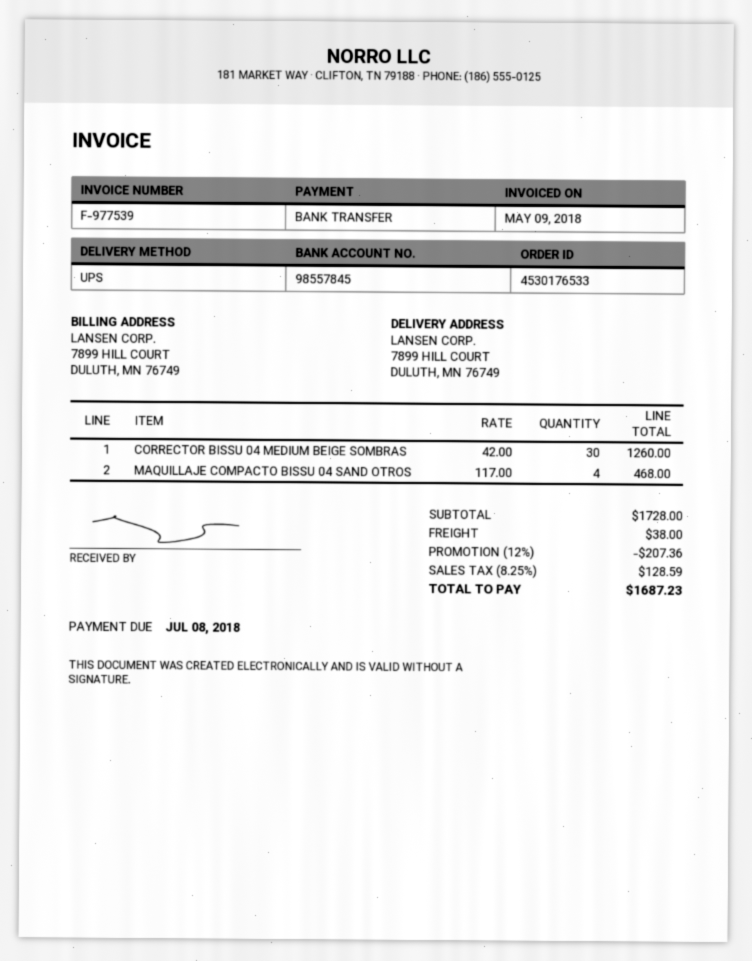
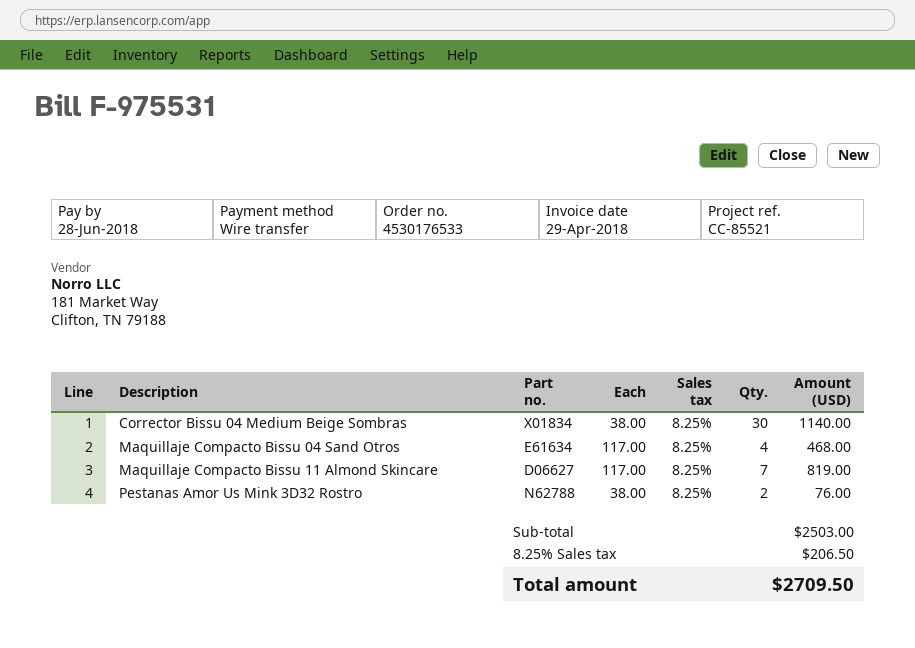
invoice number: F-977539 -> F-975531
invoice date: 2018-05-09 -> 2018-04-29
due date: 2018-07-08 -> 2018-06-28
CORRECTOR BISSU 04 MEDIUM BEIGE SOMBRAS: 30 x 42.00 = 1260.00 -> 30 x 38.00 = 1140.00
Maquillaje Compacto Bissu 11 Almond Skincare: none -> 7 x 117.00 = 819.00
Pestanas Amor Us Mink 3D32 Rostro: none -> 2 x 38.00 = 76.00
subtotal: 1728.00 -> 2503.00
discount: 12% = 207.36 -> none
shipping: 38.00 -> none
tax: 8.25% = 128.59 -> 8.25% = 206.50
total: 1687.23 -> 2709.50

